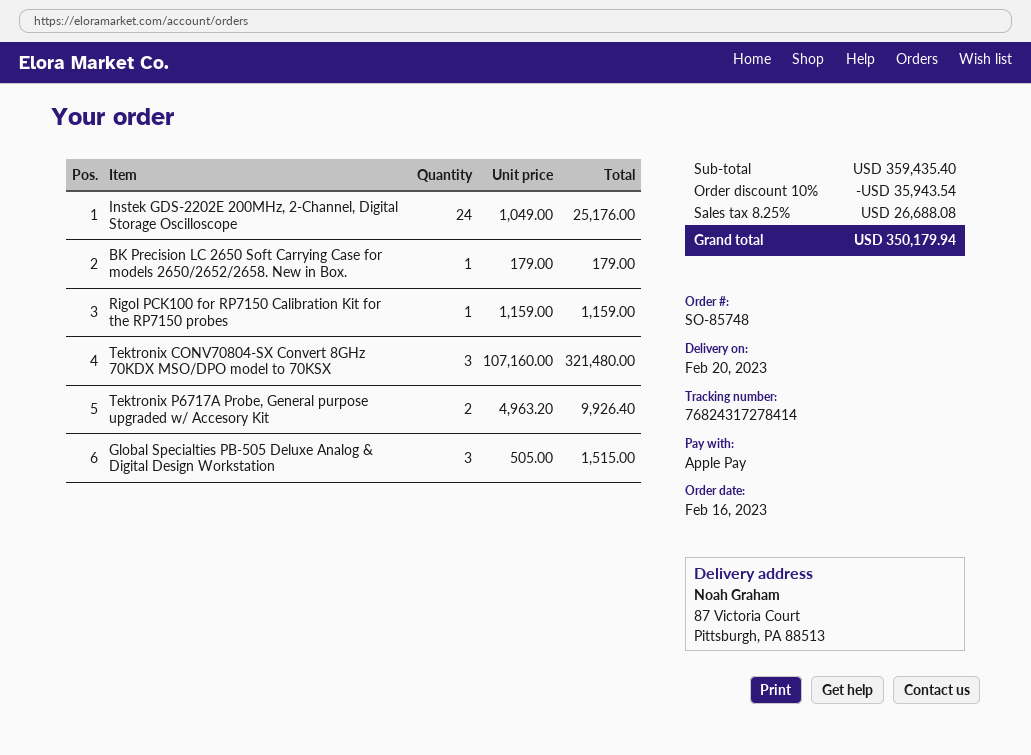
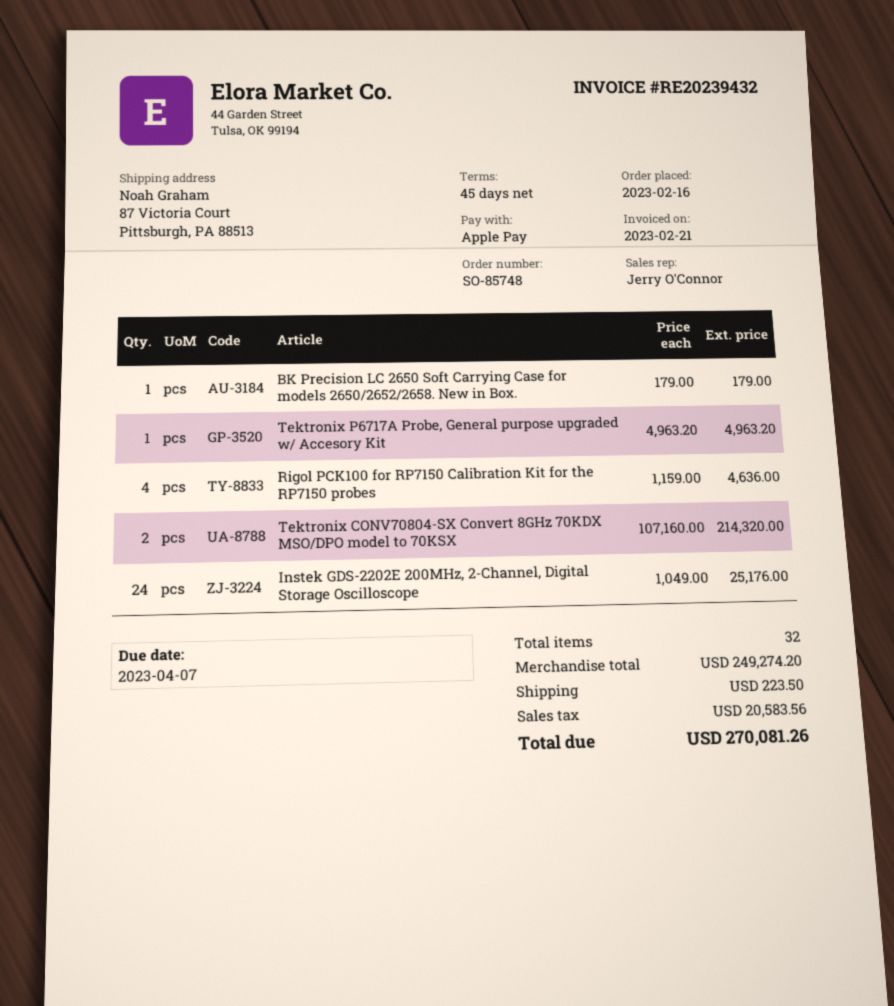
Rigol PCK100 for RP7150 Calibration Kit for the RP7150 probes: 1 x 1159.00 = 1159.00 -> 4 x 1159.00 = 4636.00
Tektronix CONV70804-SX Convert 8GHz 70KDX MSO/DPO model to 70KSX: 3 x 107160.00 = 321480.00 -> 2 x 107160.00 = 214320.00
Tektronix P6717A Probe, General purpose upgraded w/ Accesory Kit: 2 x 4963.20 = 9926.40 -> 1 x 4963.20 = 4963.20
Global Specialties PB-505 Deluxe Analog & Digital Design Workstation: 3 x 505.00 = 1515.00 -> none
subtotal: 359435.40 -> 249274.20
discount: 10% = 35943.54 -> none
shipping: none -> 223.50
tax: 26688.08 -> 20583.56
total: 350179.94 -> 270081.26

